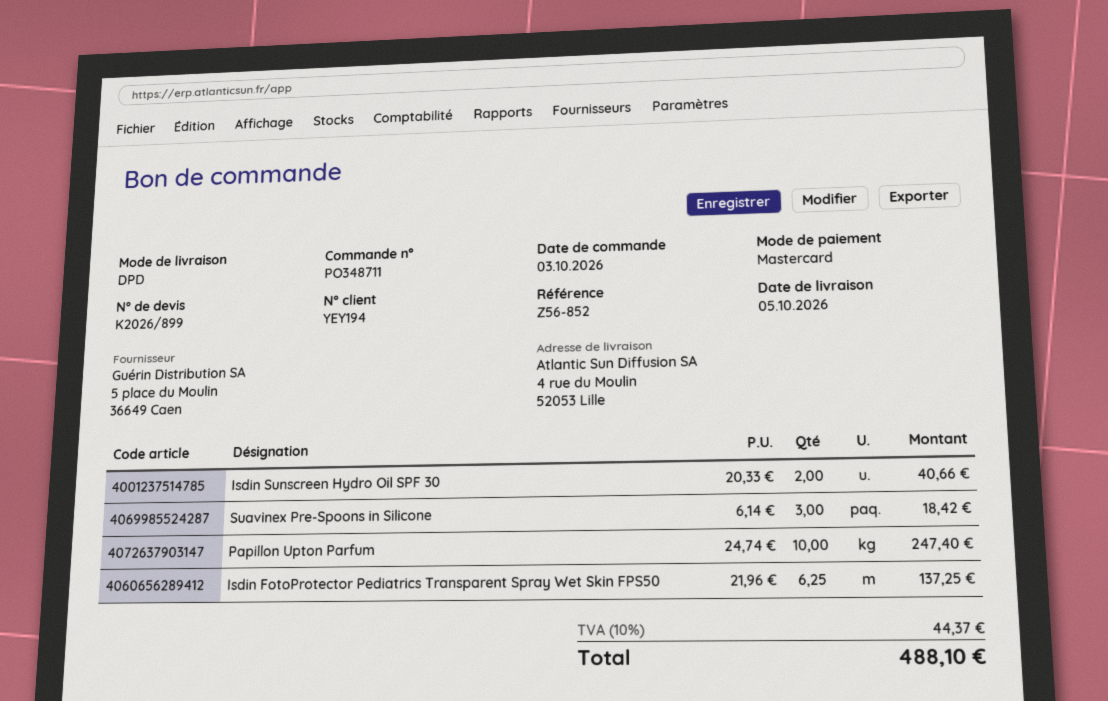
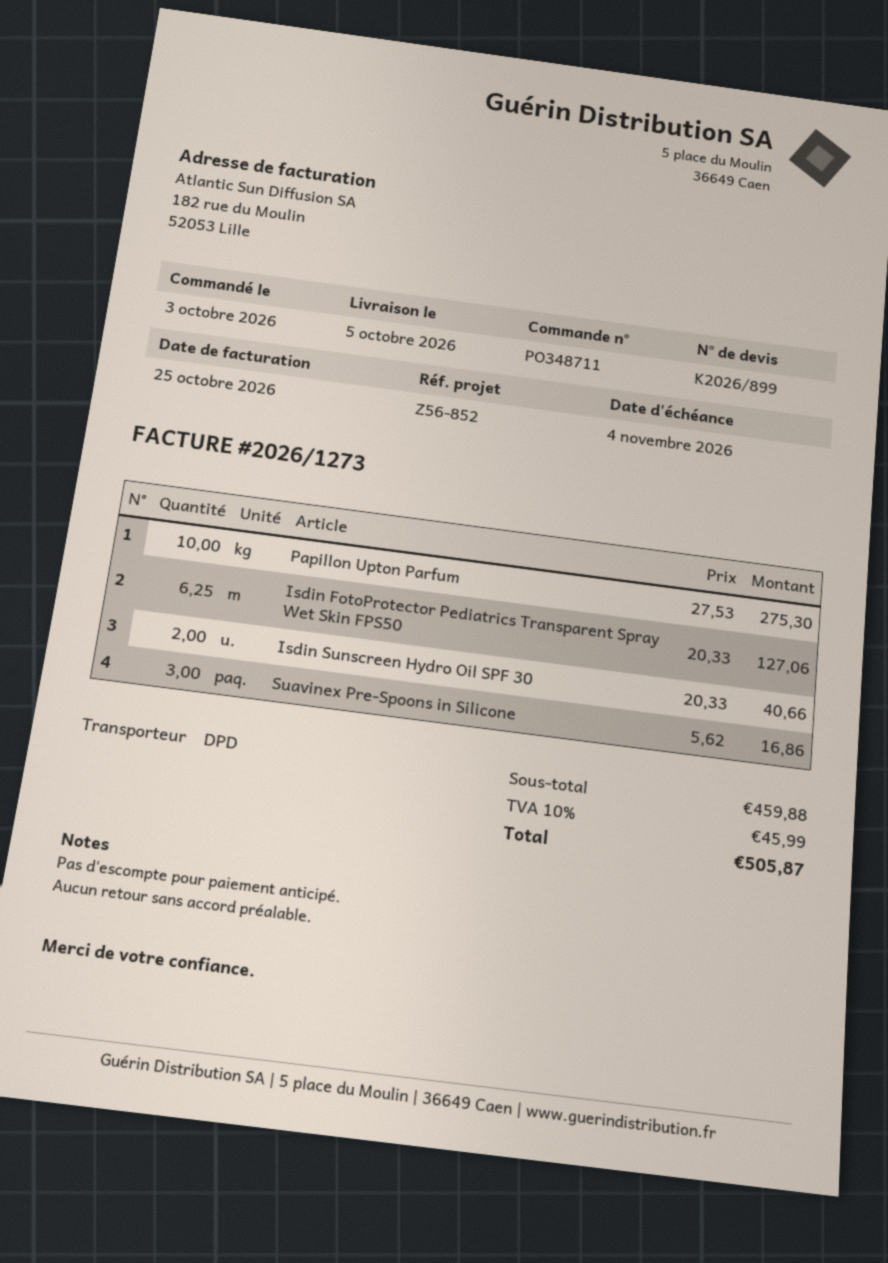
Suavinex Pre-Spoons in Silicone: 3 x 6.14 = 18.42 -> 3 x 5.62 = 16.86
Papillon Upton Parfum: 10 x 24.74 = 247.40 -> 10 x 27.53 = 275.30
Isdin FotoProtector Pediatrics Transparent Spray Wet Skin FPS50: 6.25 x 21.96 = 137.25 -> 6.25 x 20.33 = 127.06
tax: 10% = 44.37 -> 10% = 45.99
total: 488.10 -> 505.87

